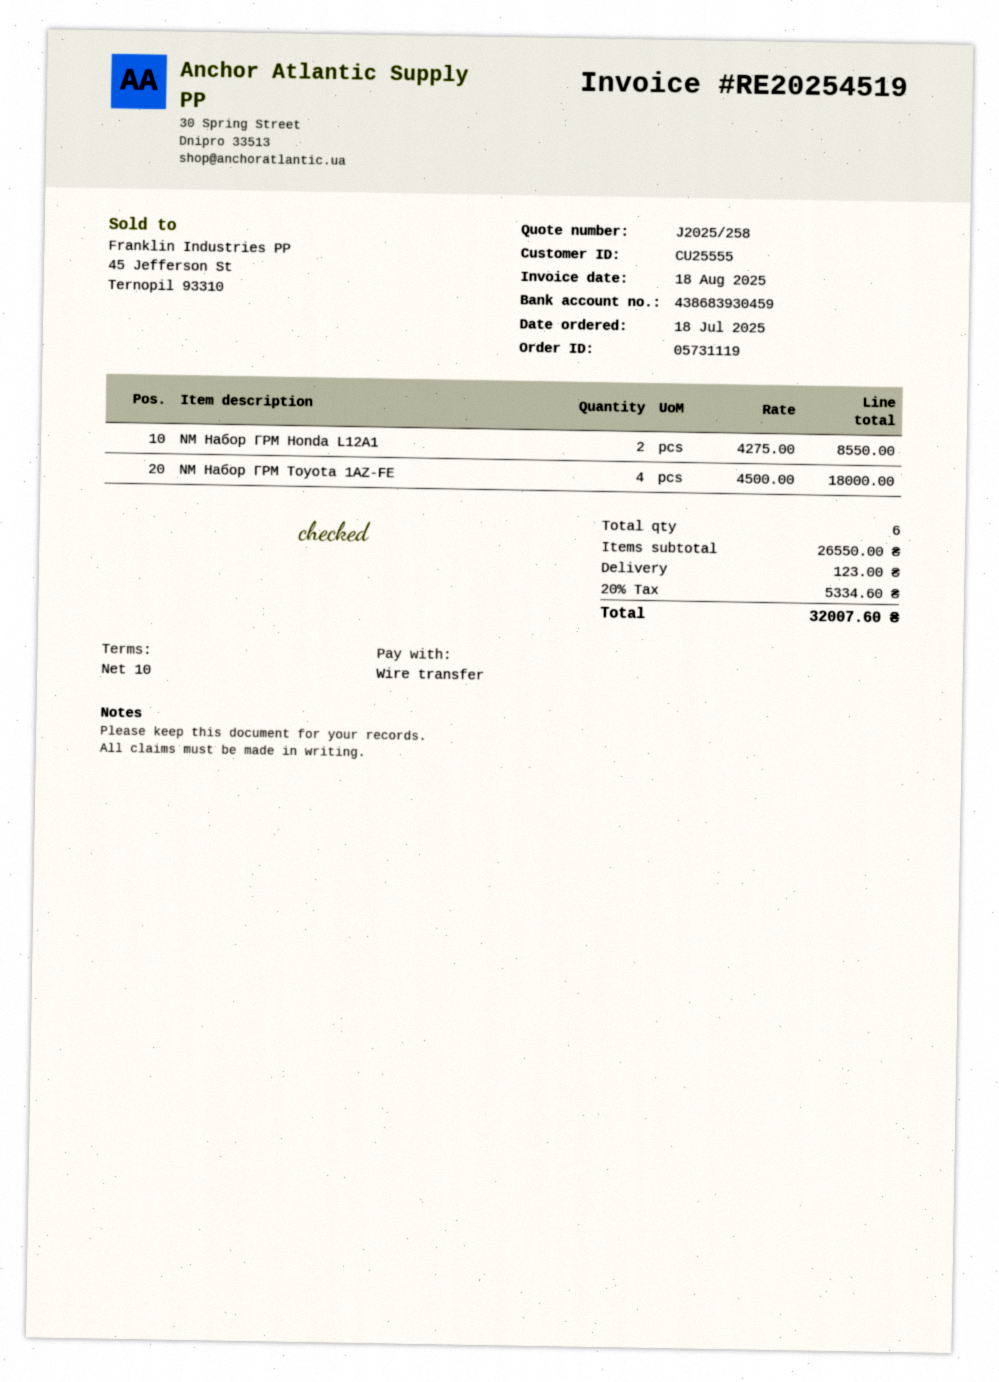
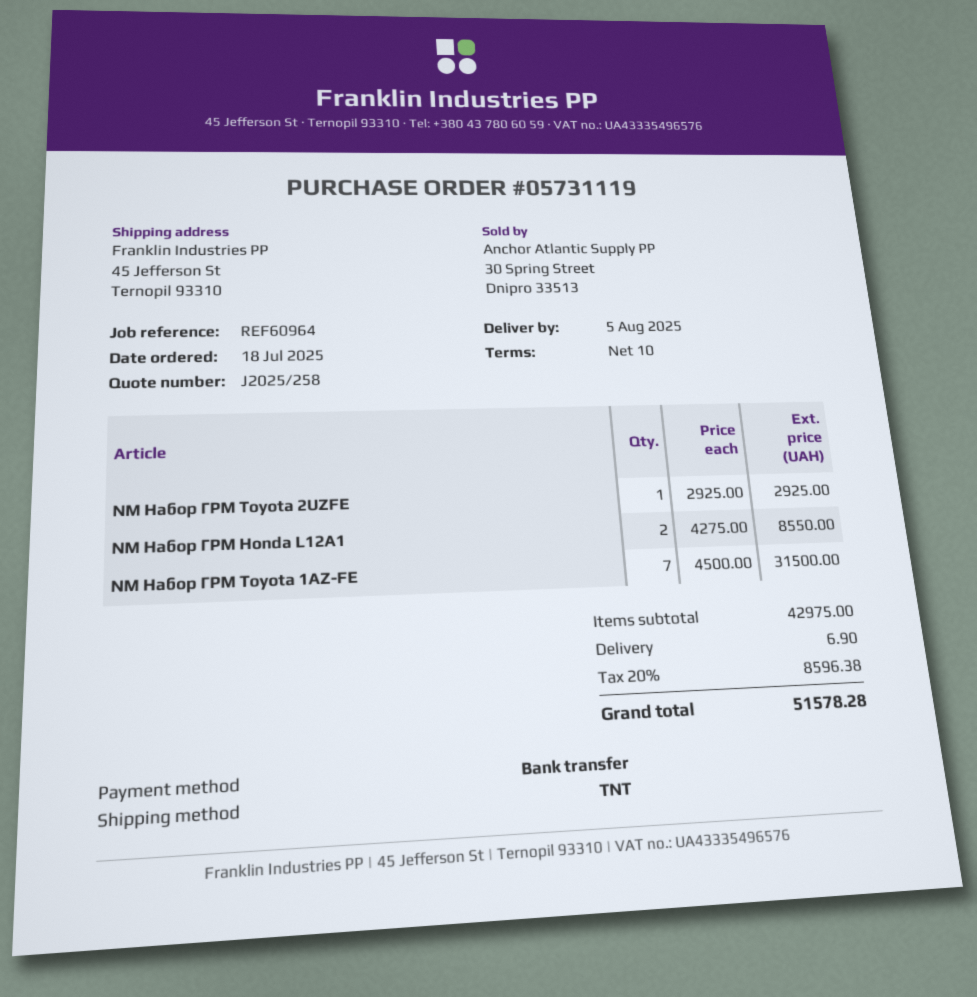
NM Набор ГРМ Toyota 1AZ-FE: 4 x 4500.00 = 18000.00 -> 7 x 4500.00 = 31500.00
NM Набор ГРМ Toyota 2UZFE: none -> 1 x 2925.00 = 2925.00
subtotal: 26550.00 -> 42975.00
shipping: 123.00 -> 6.90
tax: 20% = 5334.60 -> 20% = 8596.38
total: 32007.60 -> 51578.28

